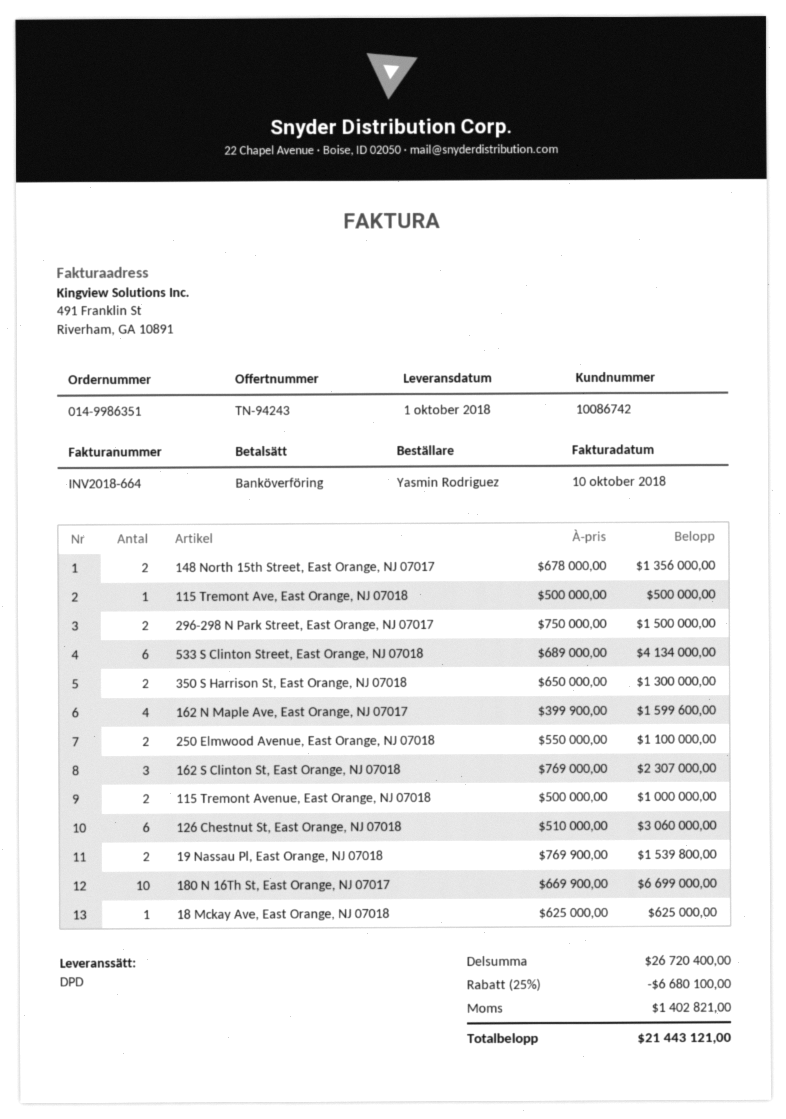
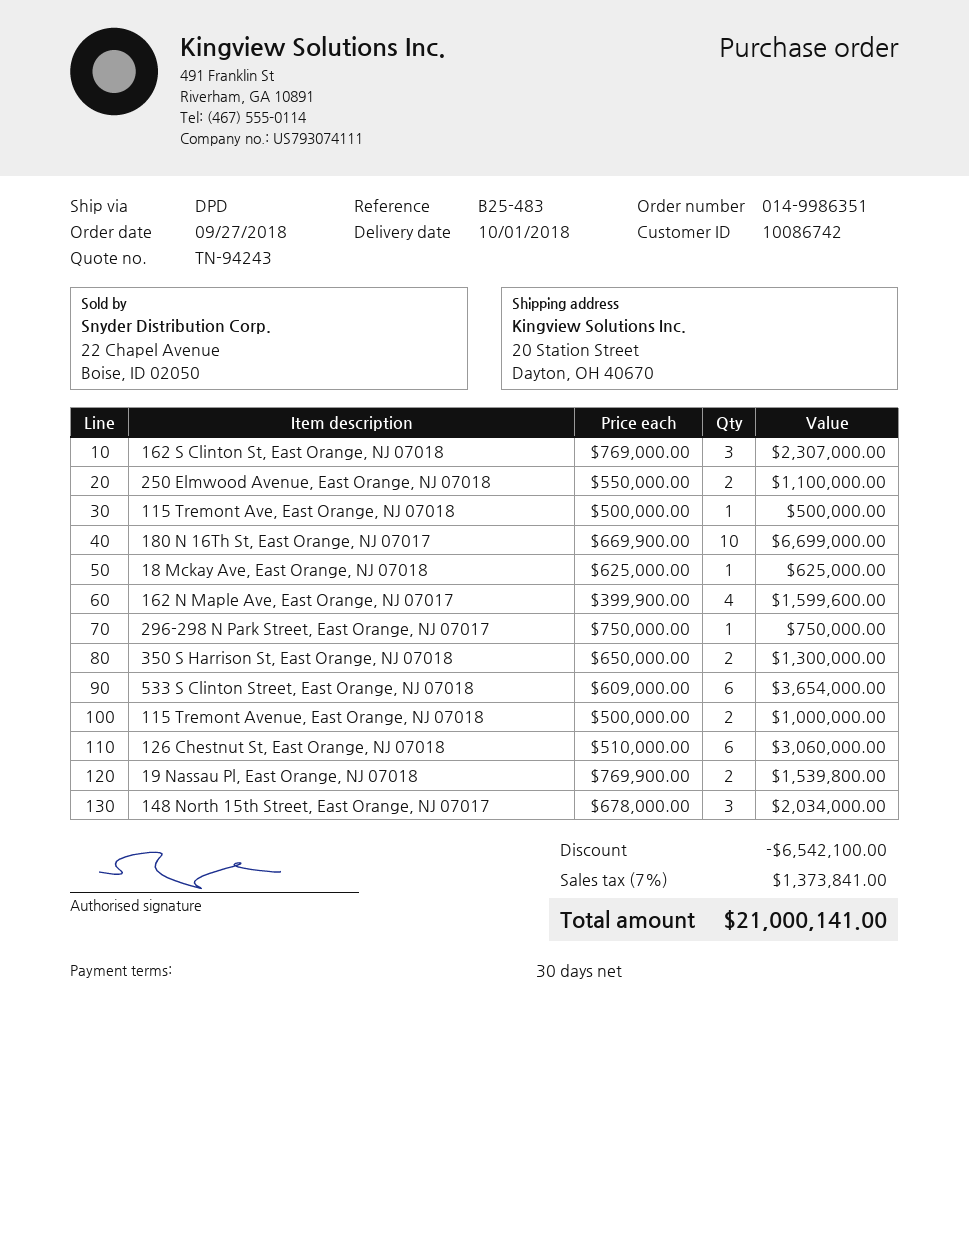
148 North 15th Street, East Orange, NJ 07017: 2 x 678000.00 = 1356000.00 -> 3 x 678000.00 = 2034000.00
296-298 N Park Street, East Orange, NJ 07017: 2 x 750000.00 = 1500000.00 -> 1 x 750000.00 = 750000.00
533 S Clinton Street, East Orange, NJ 07018: 6 x 689000.00 = 4134000.00 -> 6 x 609000.00 = 3654000.00
discount: 6680100.00 -> 6542100.00
tax: 1402821.00 -> 1373841.00
total: 21443121.00 -> 21000141.00

